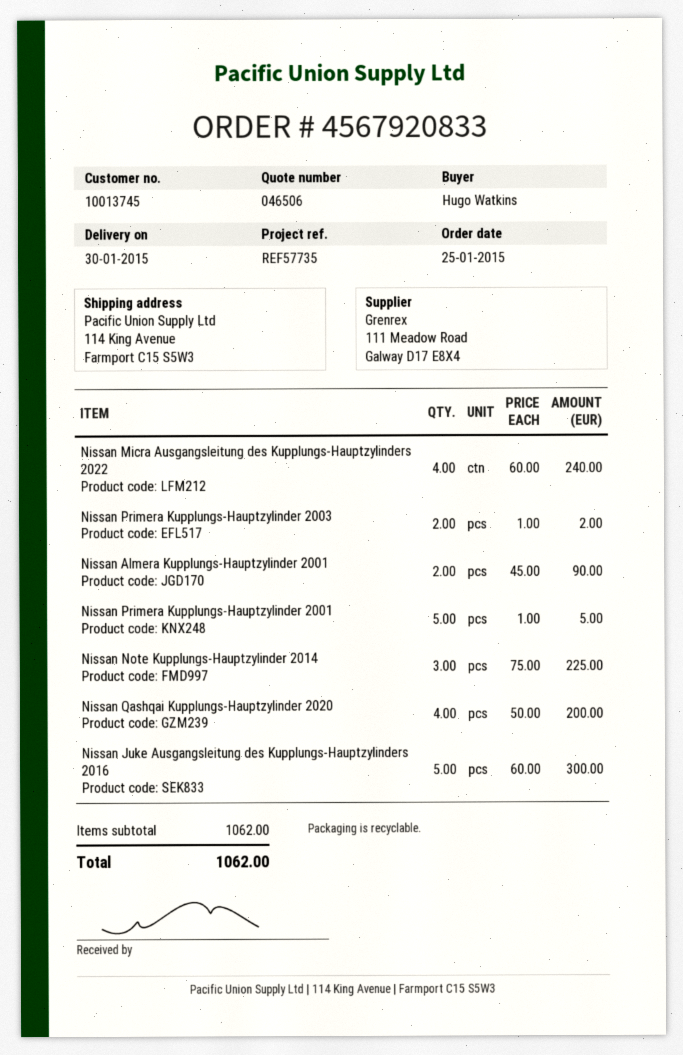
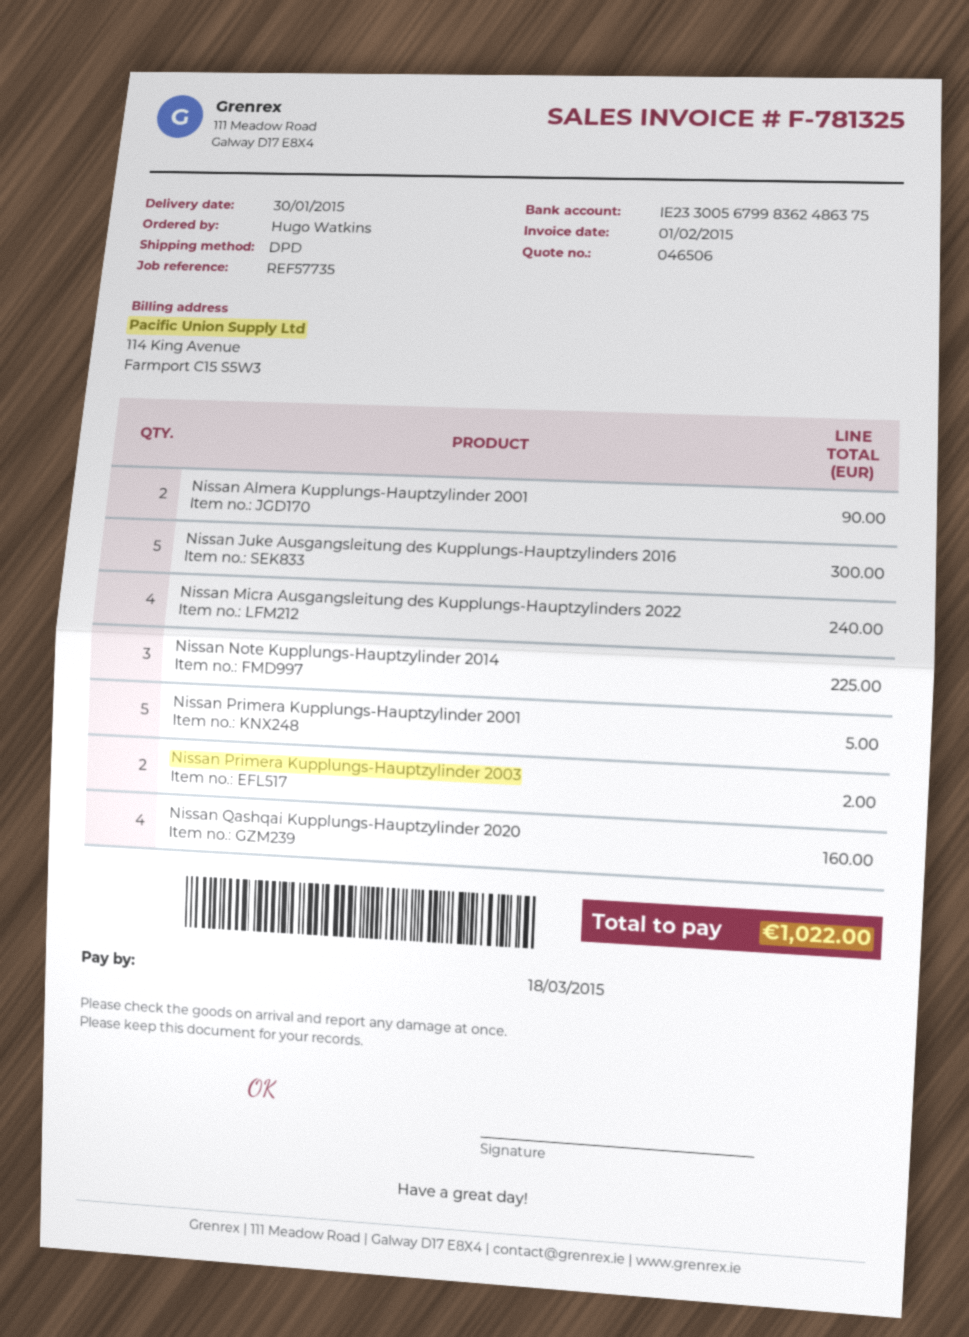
Nissan Qashqai Kupplungs-Hauptzylinder 2020: 4 for 200.00 -> 4 for 160.00
total: 1062.00 -> 1022.00

